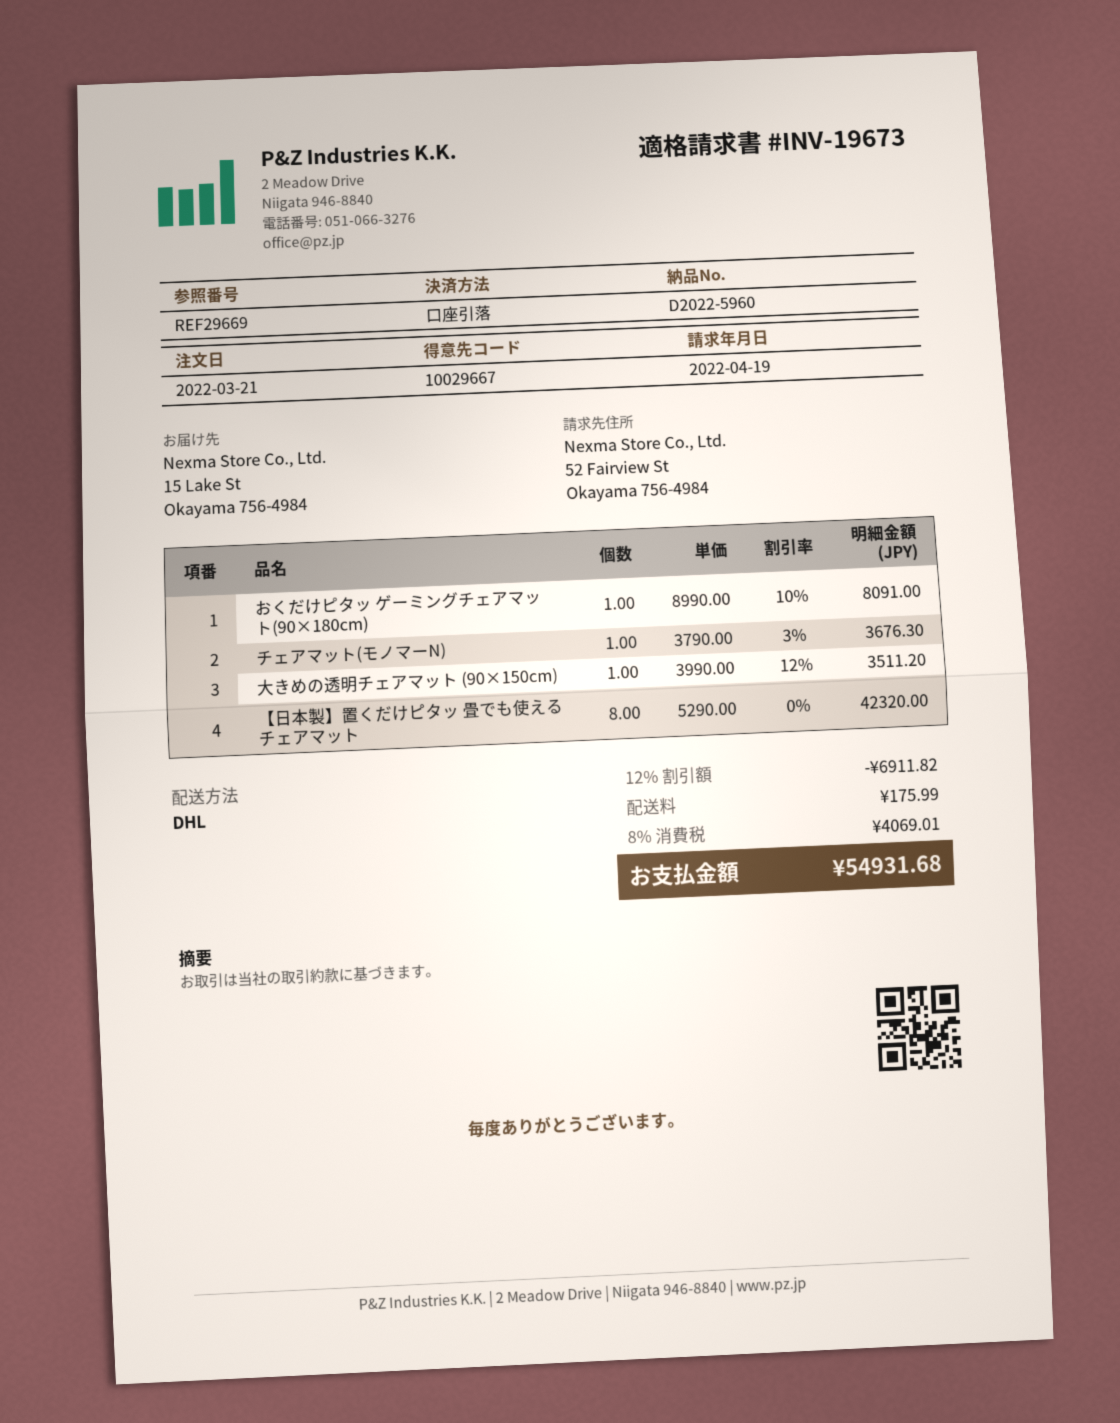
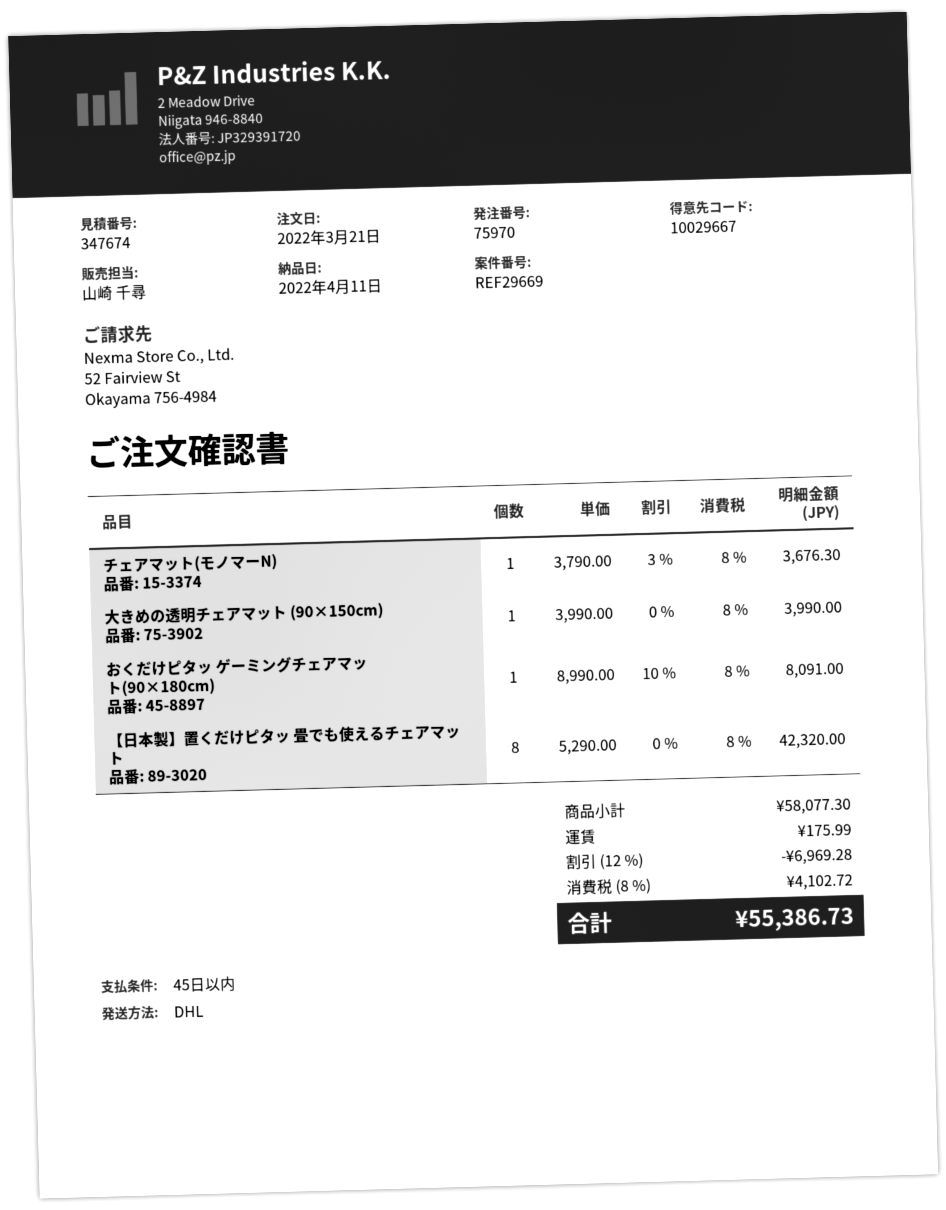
大きめの透明チェアマット (90×150cm): 1 x 3990.00 - 12% = 3511.20 -> 1 x 3990.00 = 3990.00
discount: 12% = 6911.82 -> 12% = 6969.28
tax: 8% = 4069.01 -> 8% = 4102.72
total: 54931.68 -> 55386.73

